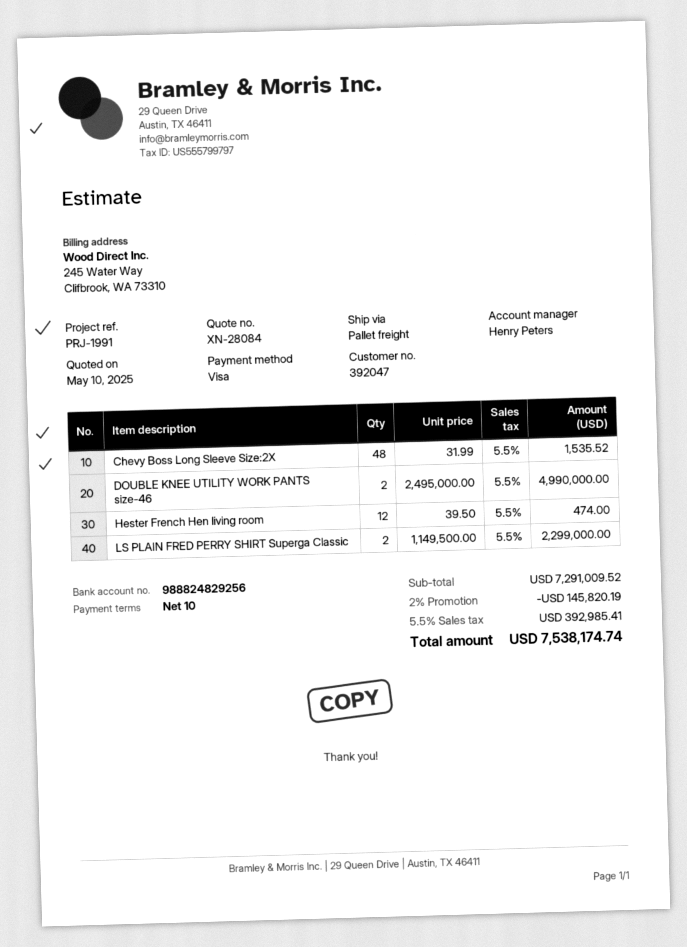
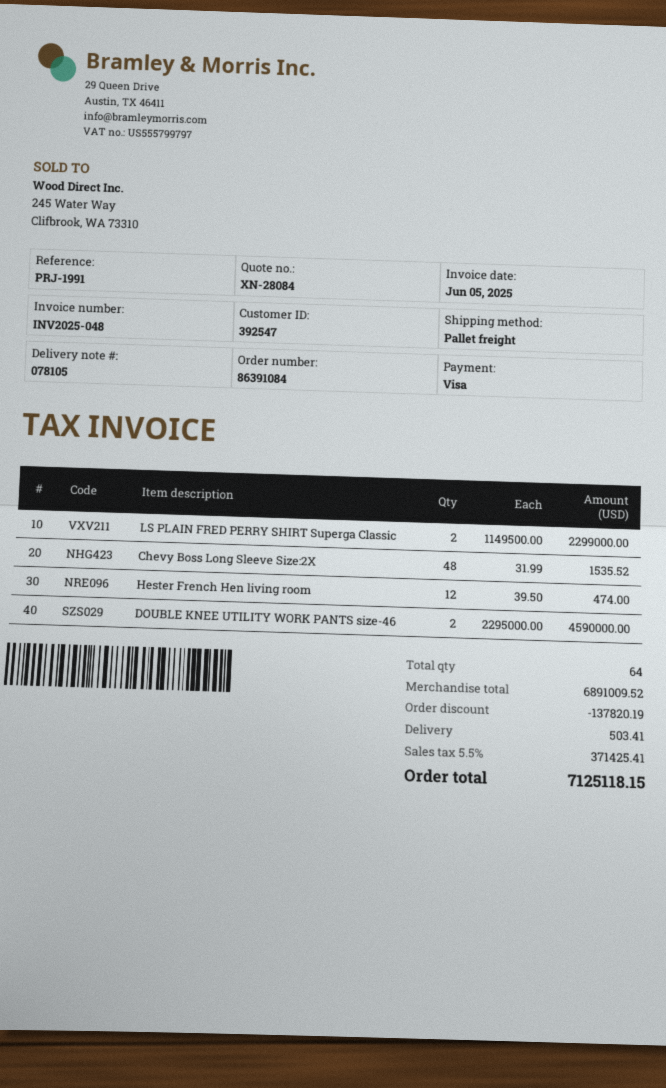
customer number: 392047 -> 392547
DOUBLE KNEE UTILITY WORK PANTS size-46: 2 x 2495000.00 = 4990000.00 -> 2 x 2295000.00 = 4590000.00
subtotal: 7291009.52 -> 6891009.52
discount: 145820.19 -> 137820.19
shipping: none -> 503.41
tax: 5.5% = 392985.41 -> 5.5% = 371425.41
total: 7538174.74 -> 7125118.15

